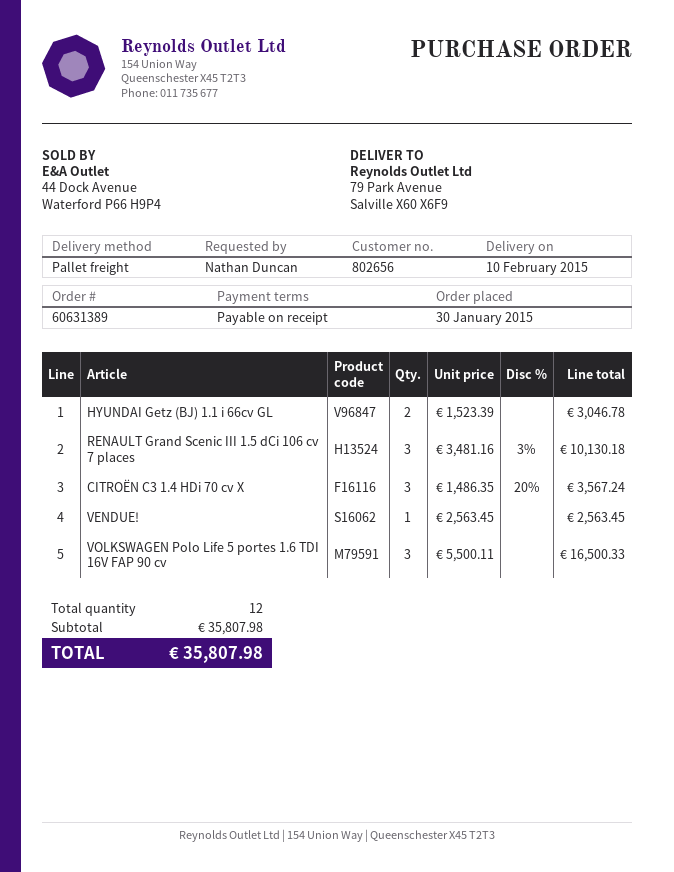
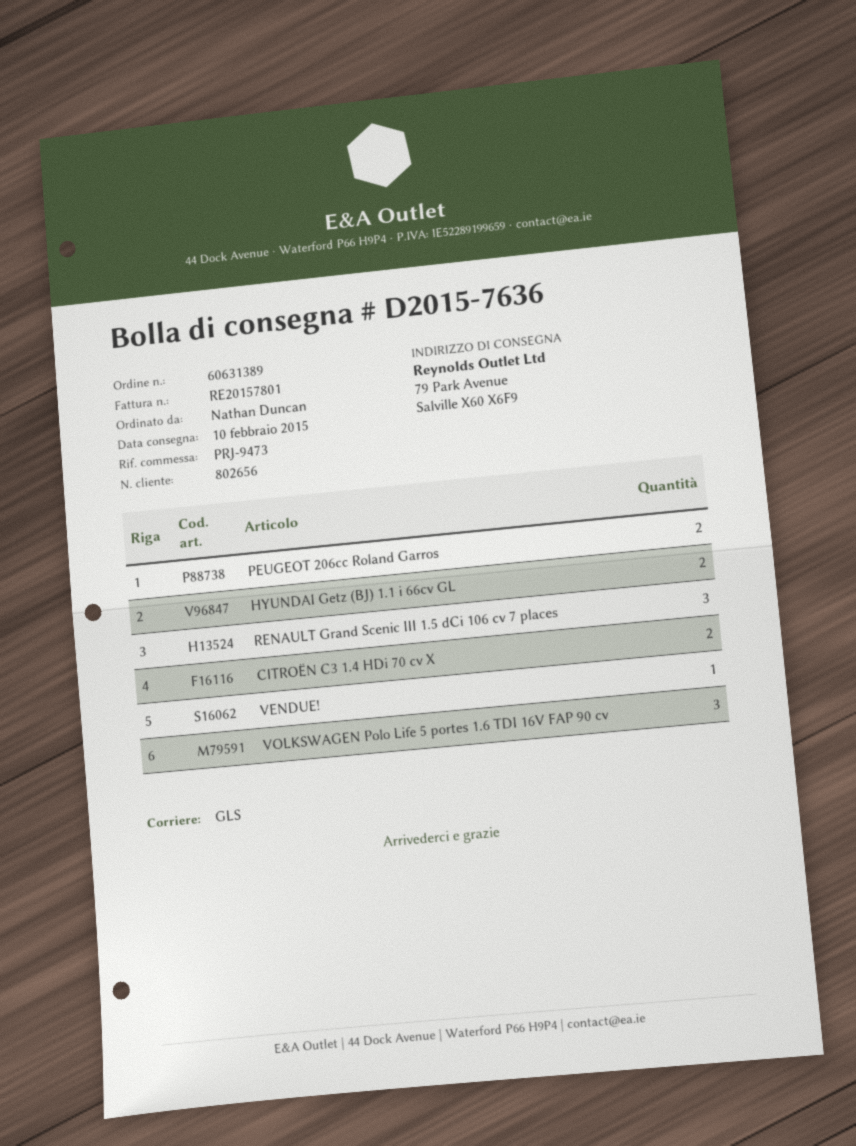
shipping method: pallet freight -> GLS
CITROËN C3 1.4 HDi 70 cv X: 3 -> 2
PEUGEOT 206cc Roland Garros: none -> 2

